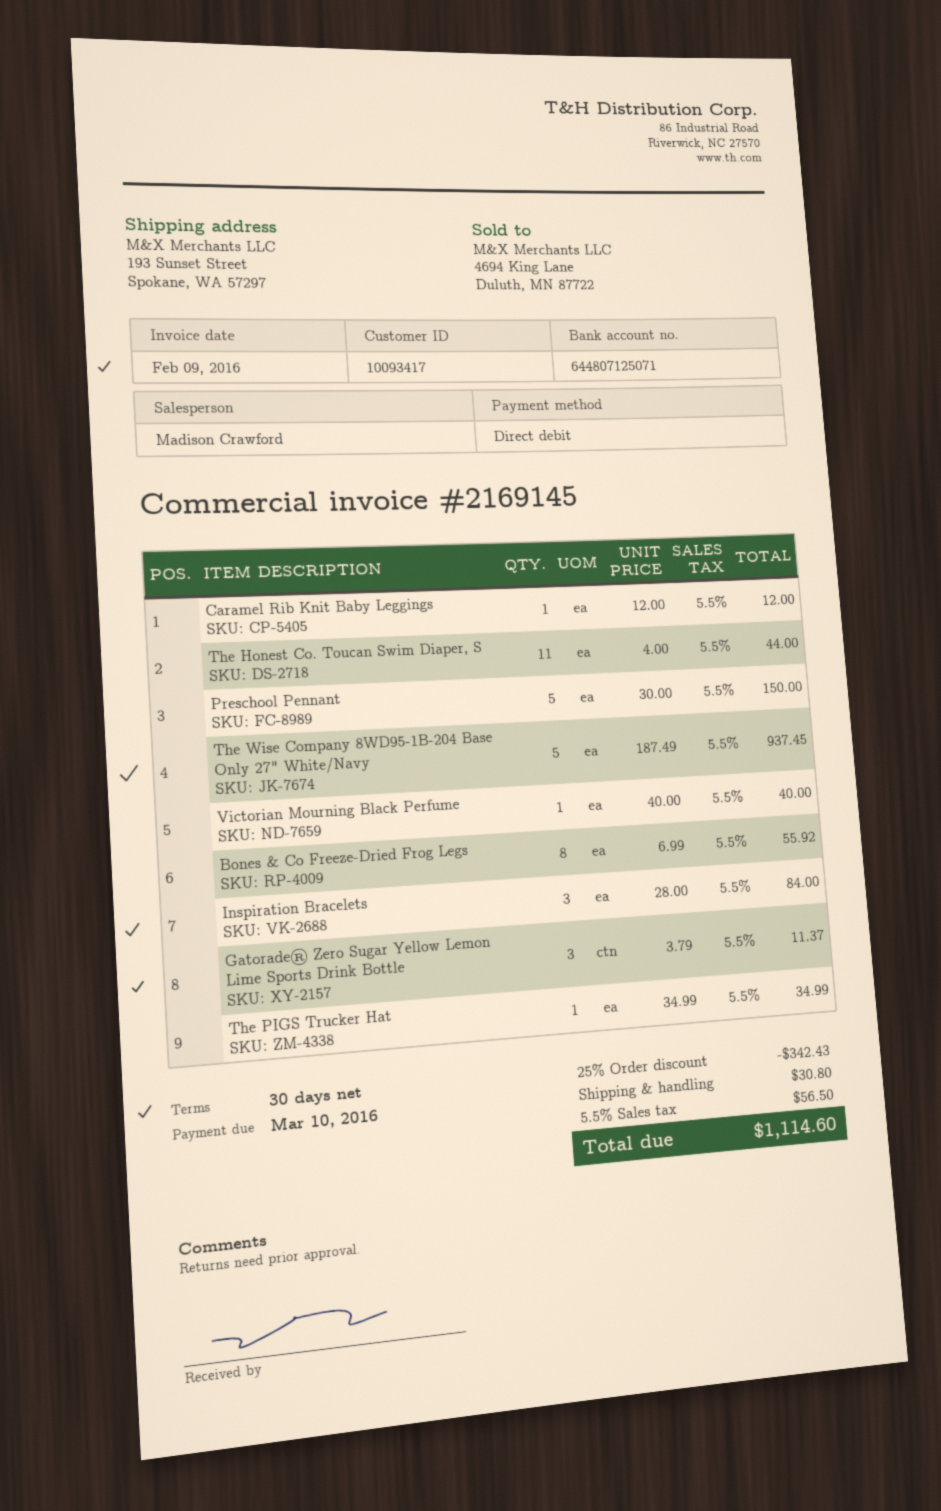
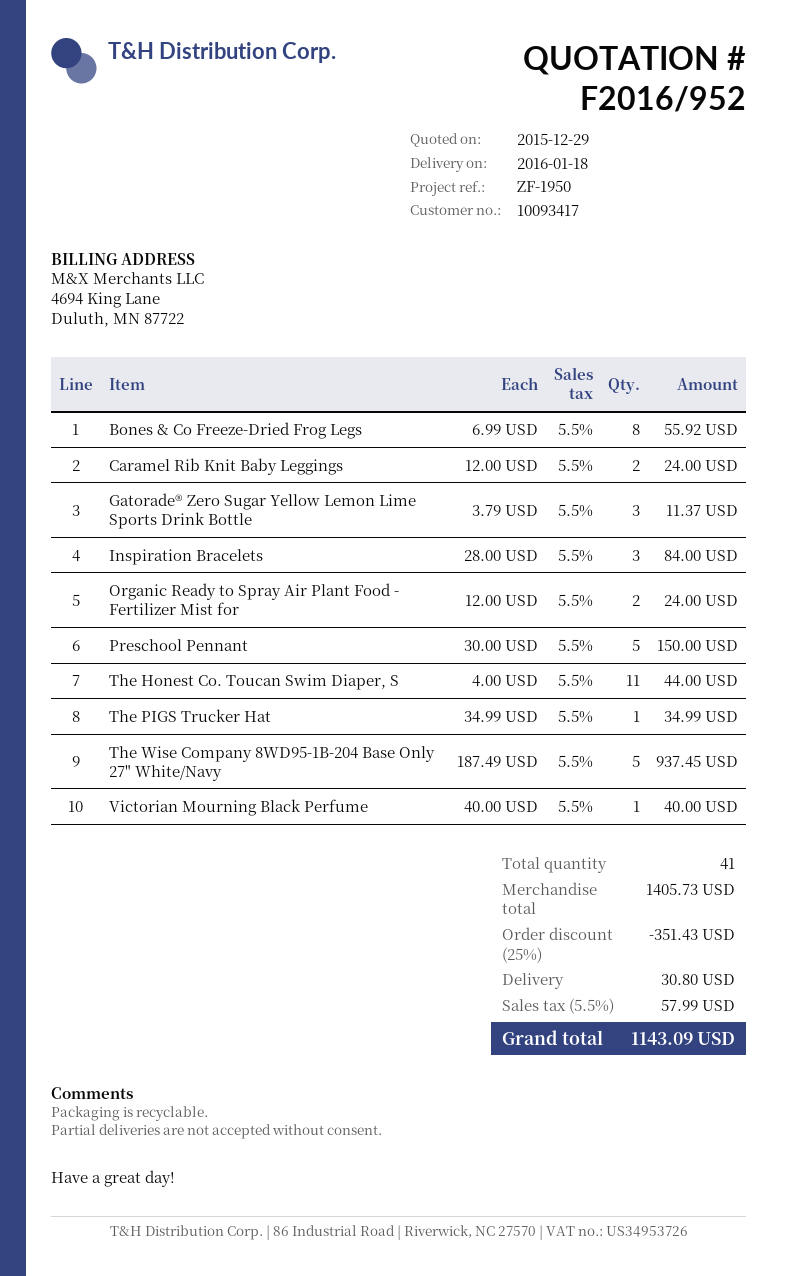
Caramel Rib Knit Baby Leggings: 1 x 12.00 = 12.00 -> 2 x 12.00 = 24.00
Organic Ready to Spray Air Plant Food - Fertilizer Mist for: none -> 2 x 12.00 = 24.00
discount: 25% = 342.43 -> 25% = 351.43
tax: 5.5% = 56.50 -> 5.5% = 57.99
total: 1114.60 -> 1143.09

